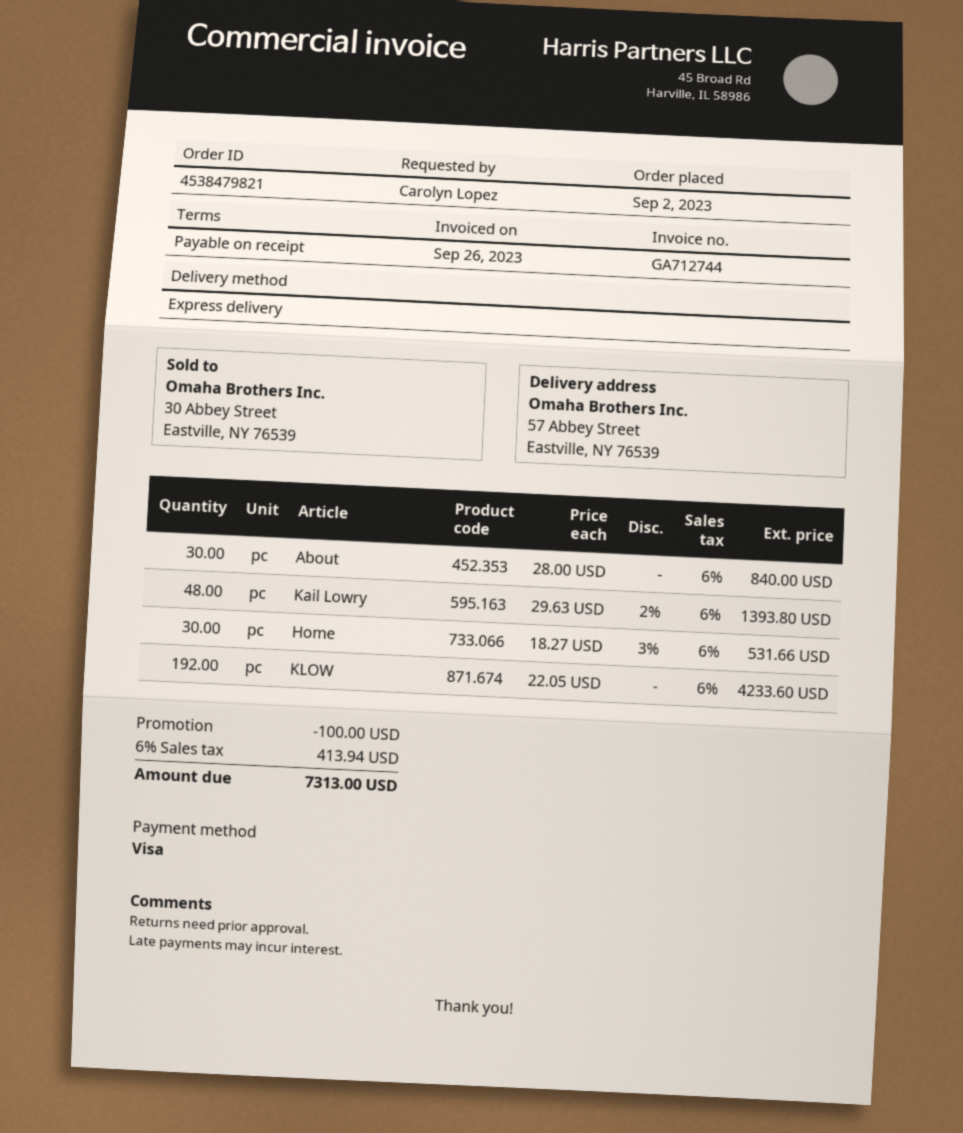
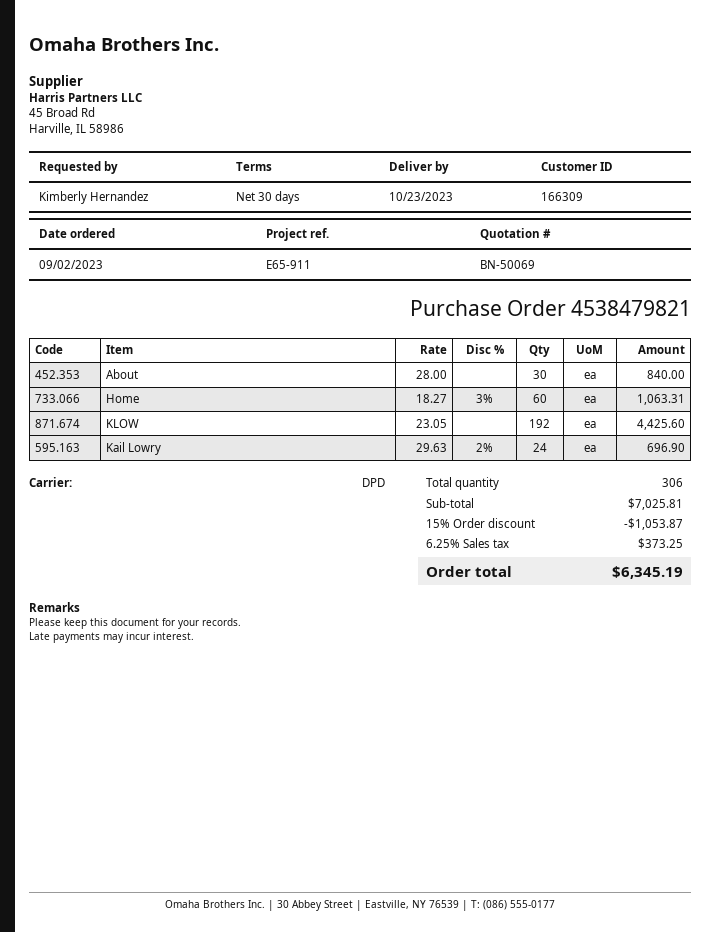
payment terms: on receipt -> 30 days
ordered by: Carolyn Lopez -> Kimberly Hernandez
shipping method: express -> DPD
Kail Lowry: 48 x 29.63 - 2% = 1393.80 -> 24 x 29.63 - 2% = 696.90
Home: 30 x 18.27 - 3% = 531.66 -> 60 x 18.27 - 3% = 1063.31
KLOW: 192 x 22.05 = 4233.60 -> 192 x 23.05 = 4425.60
discount: 100.00 -> 1053.87
tax: 6% = 413.94 -> 6.25% = 373.25
total: 7313.00 -> 6345.19

